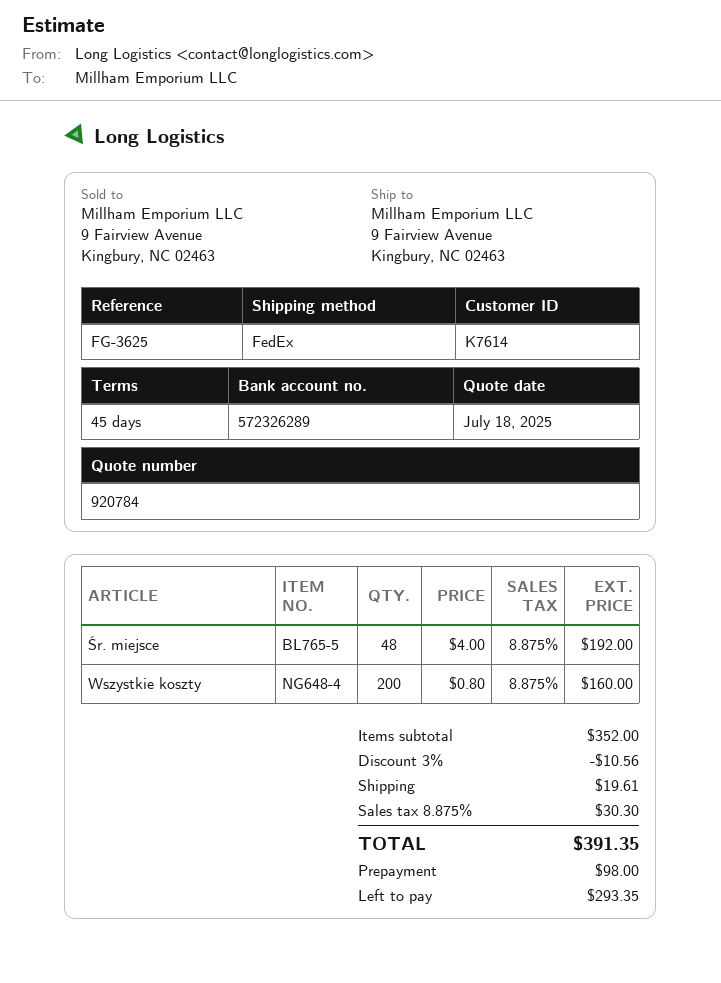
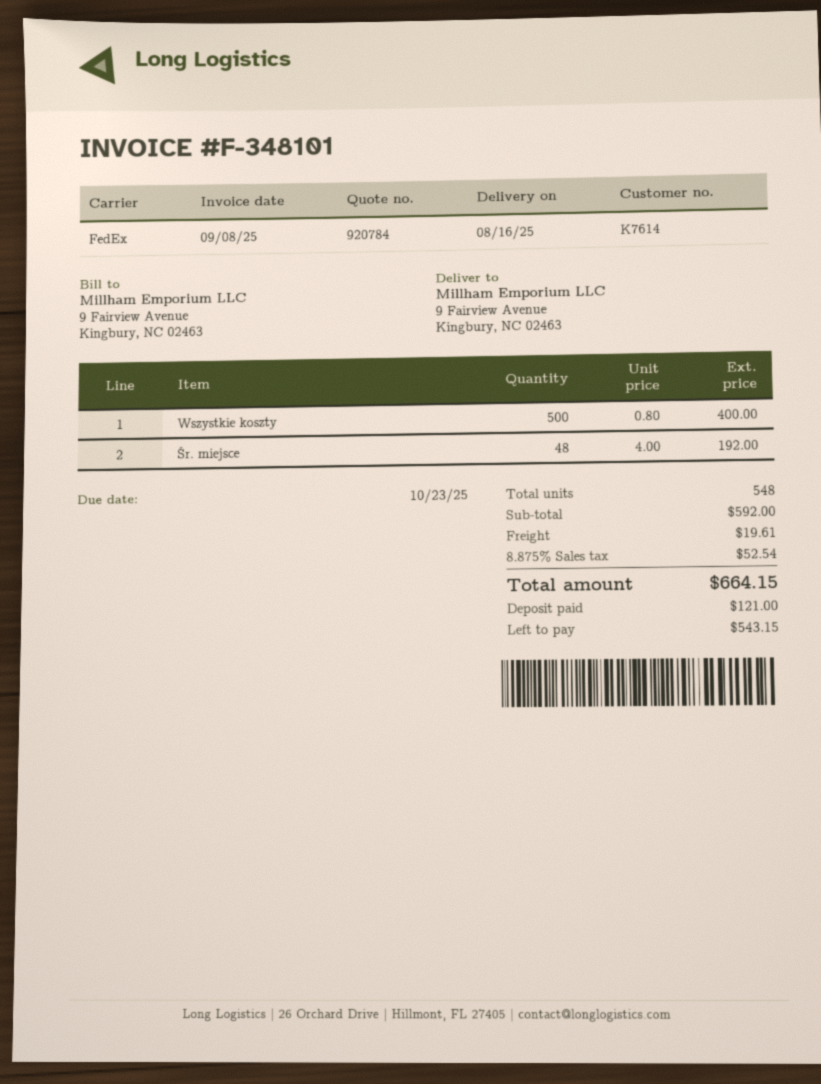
Wszystkie koszty: 200 x 0.80 = 160.00 -> 500 x 0.80 = 400.00
subtotal: 352.00 -> 592.00
discount: 3% = 10.56 -> none
tax: 8.875% = 30.30 -> 8.875% = 52.54
total: 391.35 -> 664.15
deposit: 98.00 -> 121.00
balance: 293.35 -> 543.15

